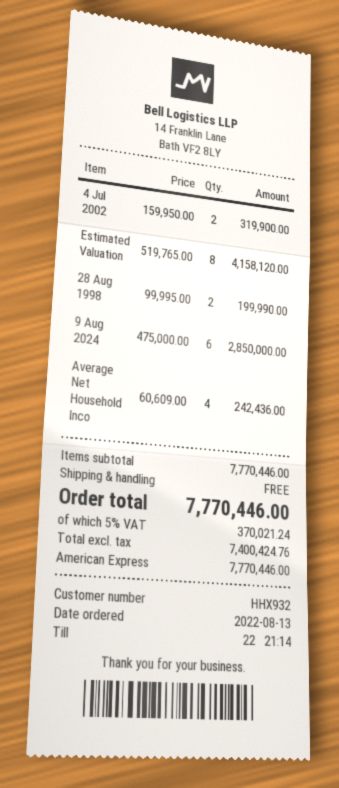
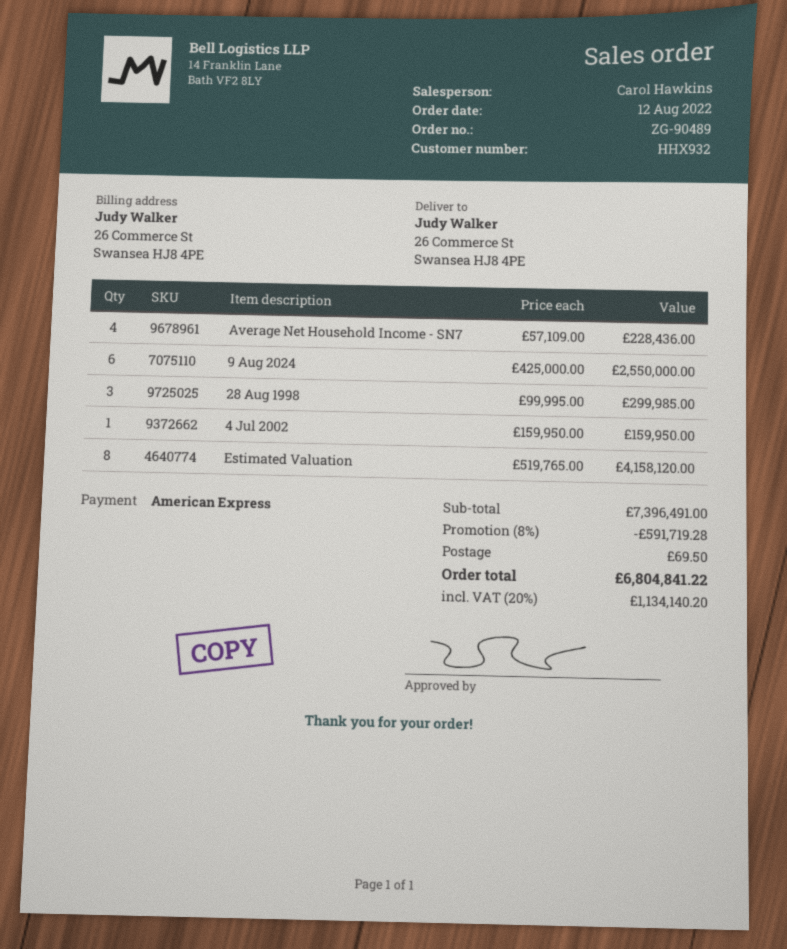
order date: 2022-08-13 -> 2022-08-12
4 Jul 2002: 2 x 159950.00 = 319900.00 -> 1 x 159950.00 = 159950.00
28 Aug 1998: 2 x 99995.00 = 199990.00 -> 3 x 99995.00 = 299985.00
9 Aug 2024: 6 x 475000.00 = 2850000.00 -> 6 x 425000.00 = 2550000.00
Average Net Household Inco: 4 x 60609.00 = 242436.00 -> 4 x 57109.00 = 228436.00
subtotal: 7770446.00 -> 7396491.00
discount: none -> 8% = 591719.28
shipping: 0.00 -> 69.50
tax: 5% = 370021.24 -> 20% = 1134140.20
total: 7770446.00 -> 6804841.22

